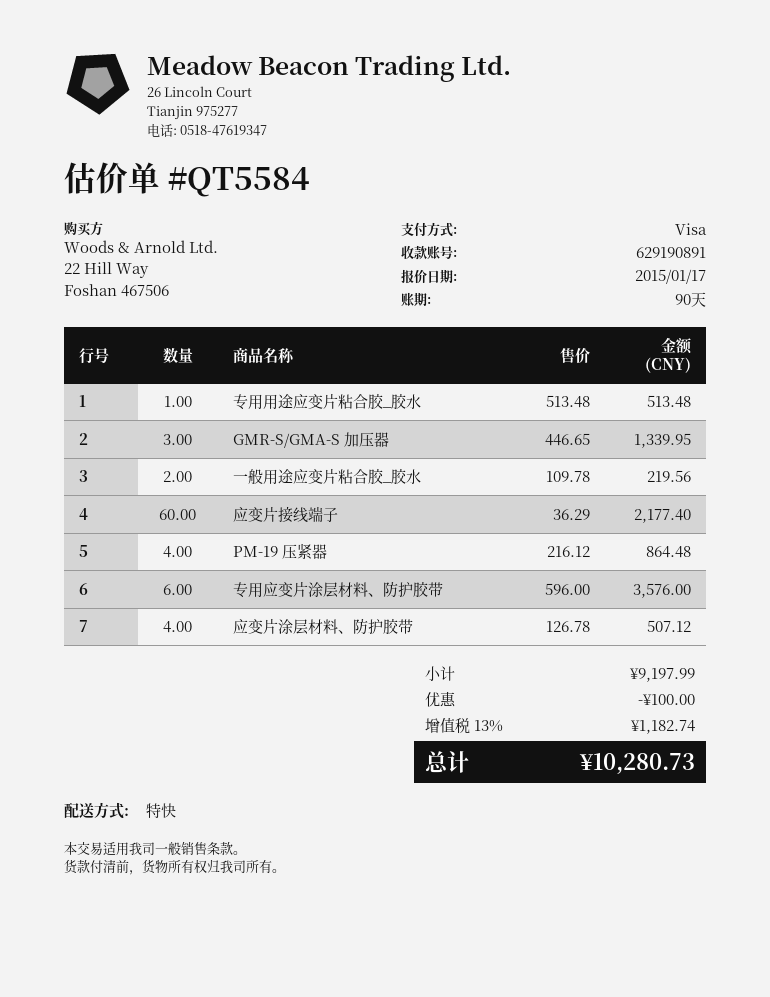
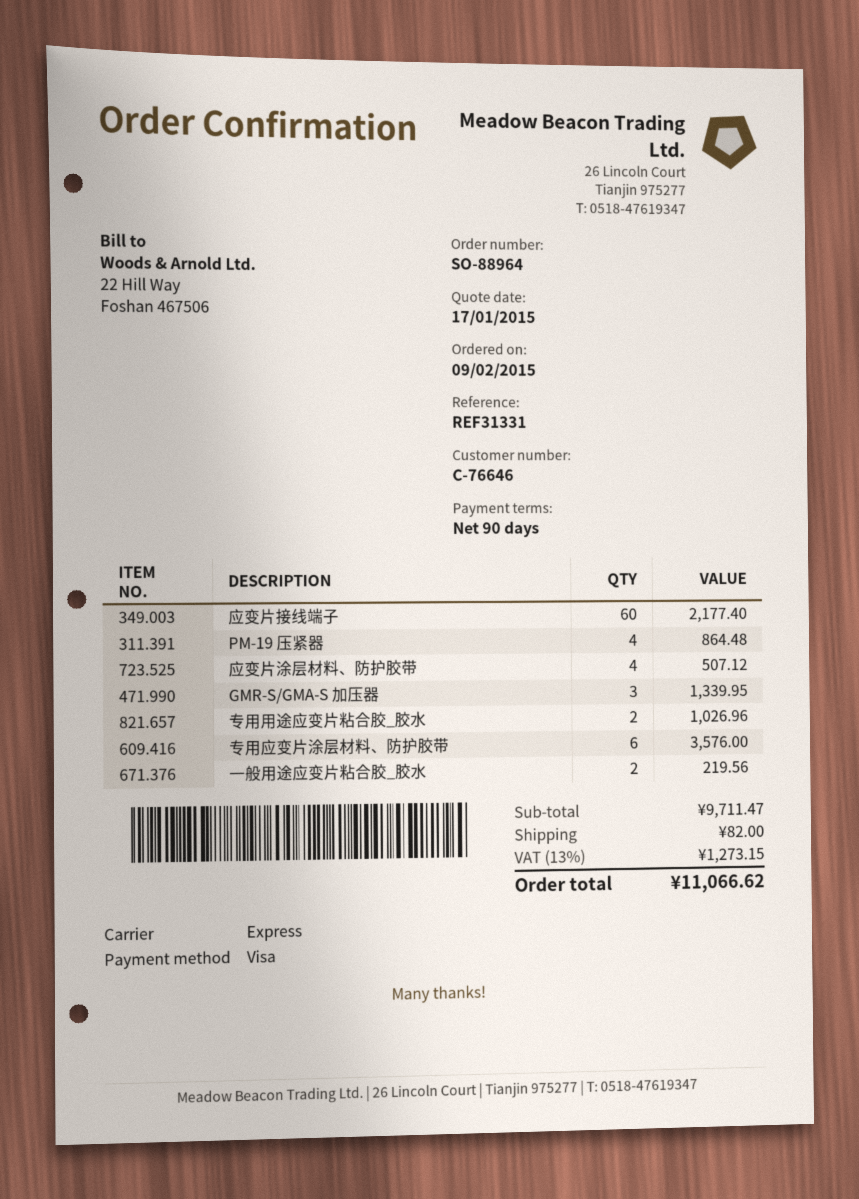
专用用途应变片粘合胶_胶水: 1 for 513.48 -> 2 for 1026.96
subtotal: 9197.99 -> 9711.47
discount: 100.00 -> none
shipping: none -> 82.00
tax: 13% = 1182.74 -> 13% = 1273.15
total: 10280.73 -> 11066.62

